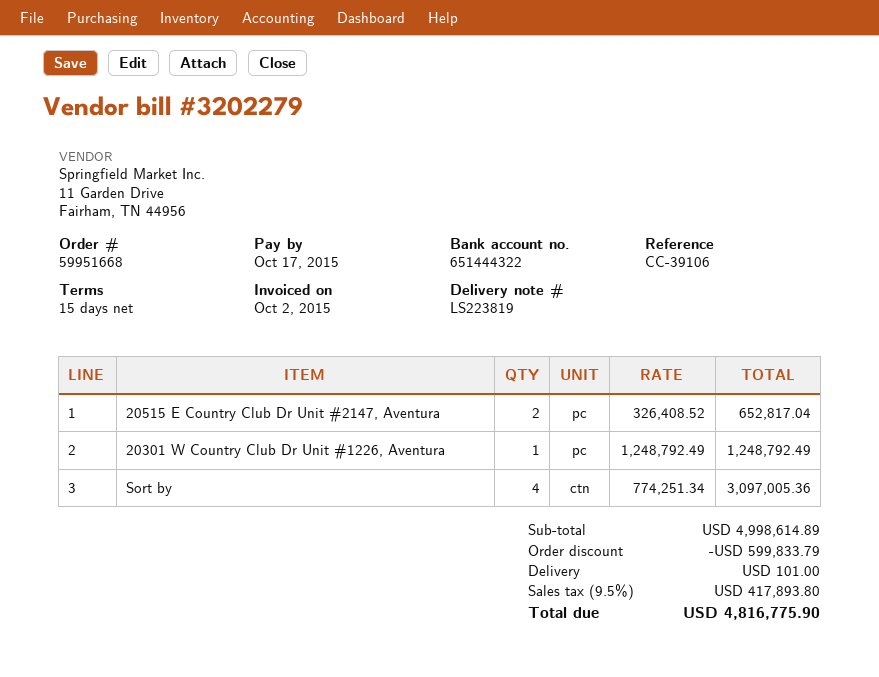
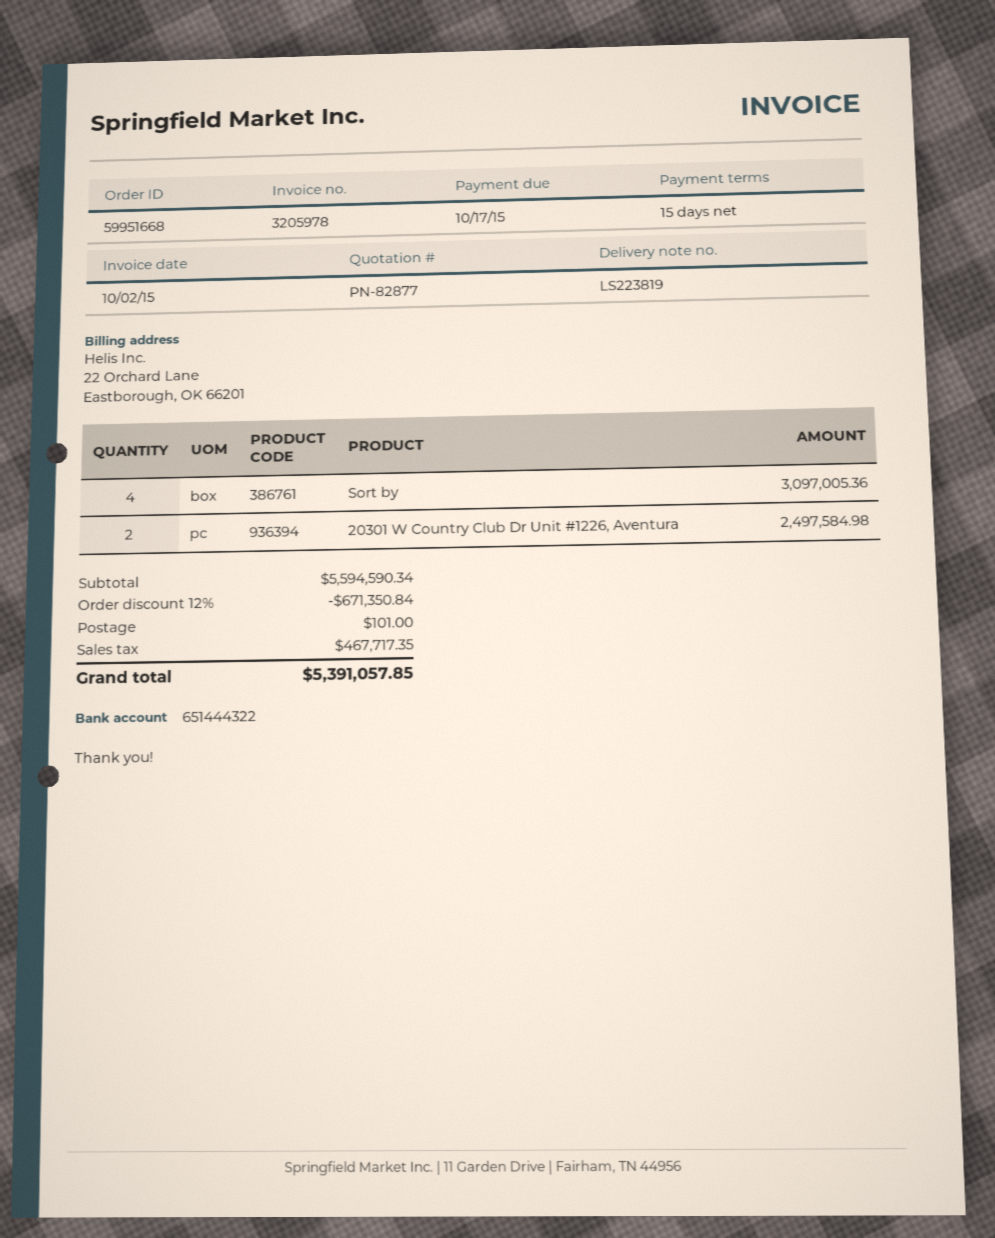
invoice number: 3202279 -> 3205978
20515 E Country Club Dr Unit #2147, Aventura: 2 for 652817.04 -> none
20301 W Country Club Dr Unit #1226, Aventura: 1 for 1248792.49 -> 2 for 2497584.98
subtotal: 4998614.89 -> 5594590.34
discount: 599833.79 -> 671350.84
tax: 417893.80 -> 467717.35
total: 4816775.90 -> 5391057.85

